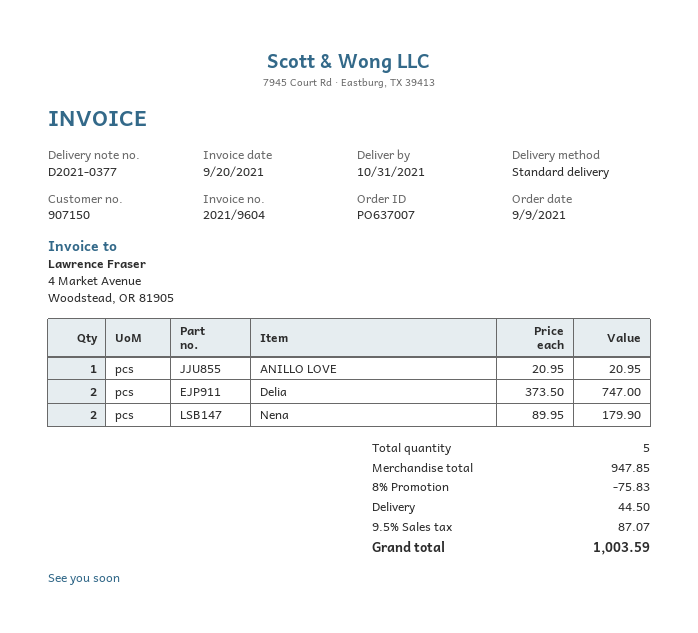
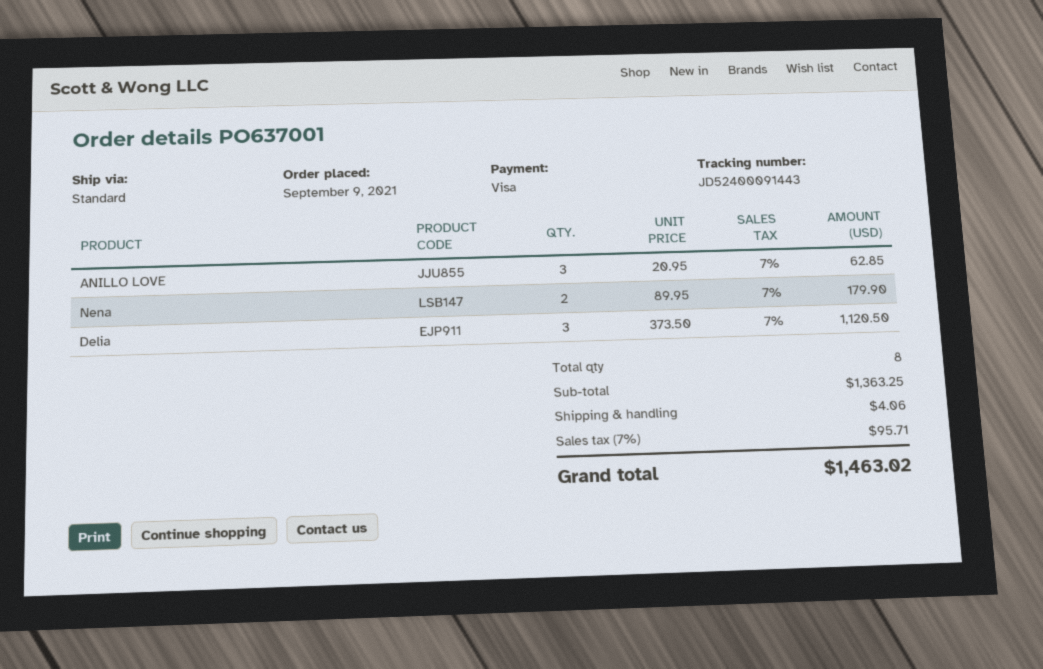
order number: PO637007 -> PO637001
ANILLO LOVE: 1 x 20.95 = 20.95 -> 3 x 20.95 = 62.85
Delia: 2 x 373.50 = 747.00 -> 3 x 373.50 = 1120.50
total quantity: 5 -> 8
subtotal: 947.85 -> 1363.25
discount: 8% = 75.83 -> none
shipping: 44.50 -> 4.06
tax: 9.5% = 87.07 -> 7% = 95.71
total: 1003.59 -> 1463.02

